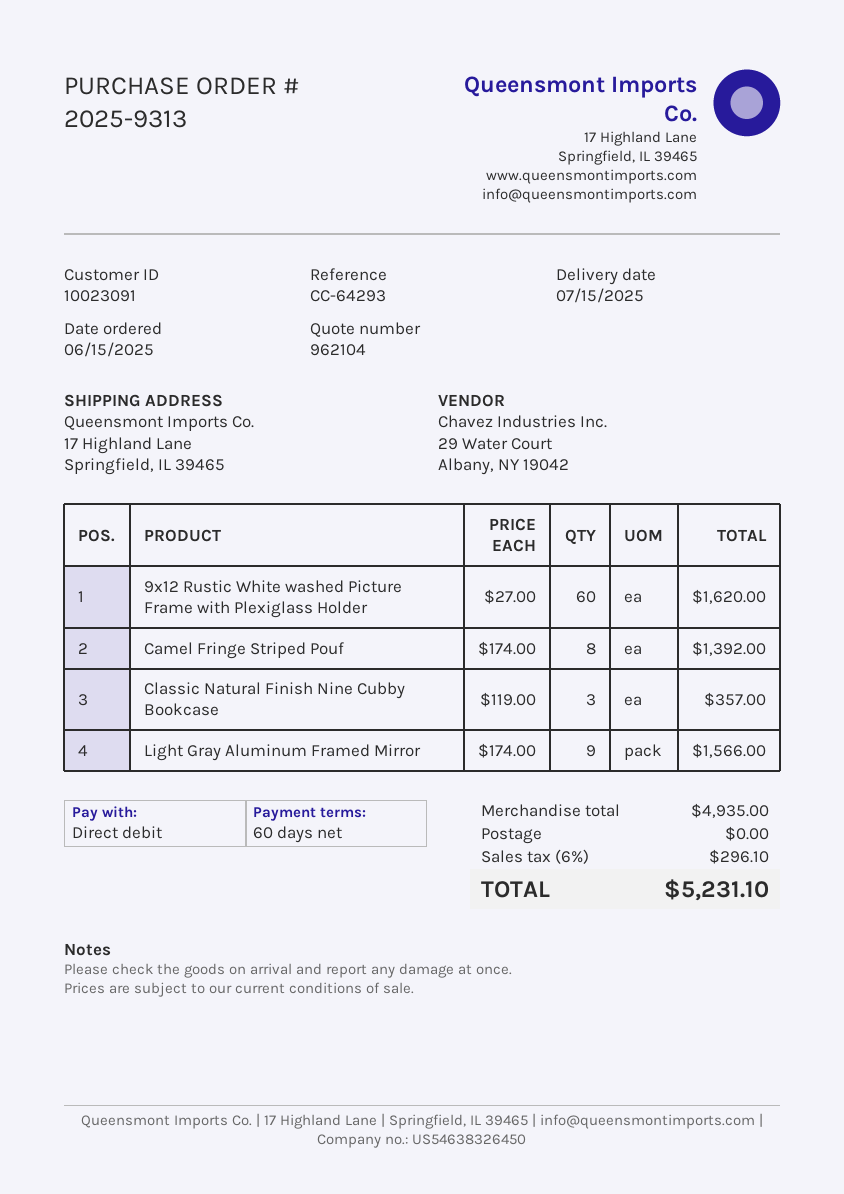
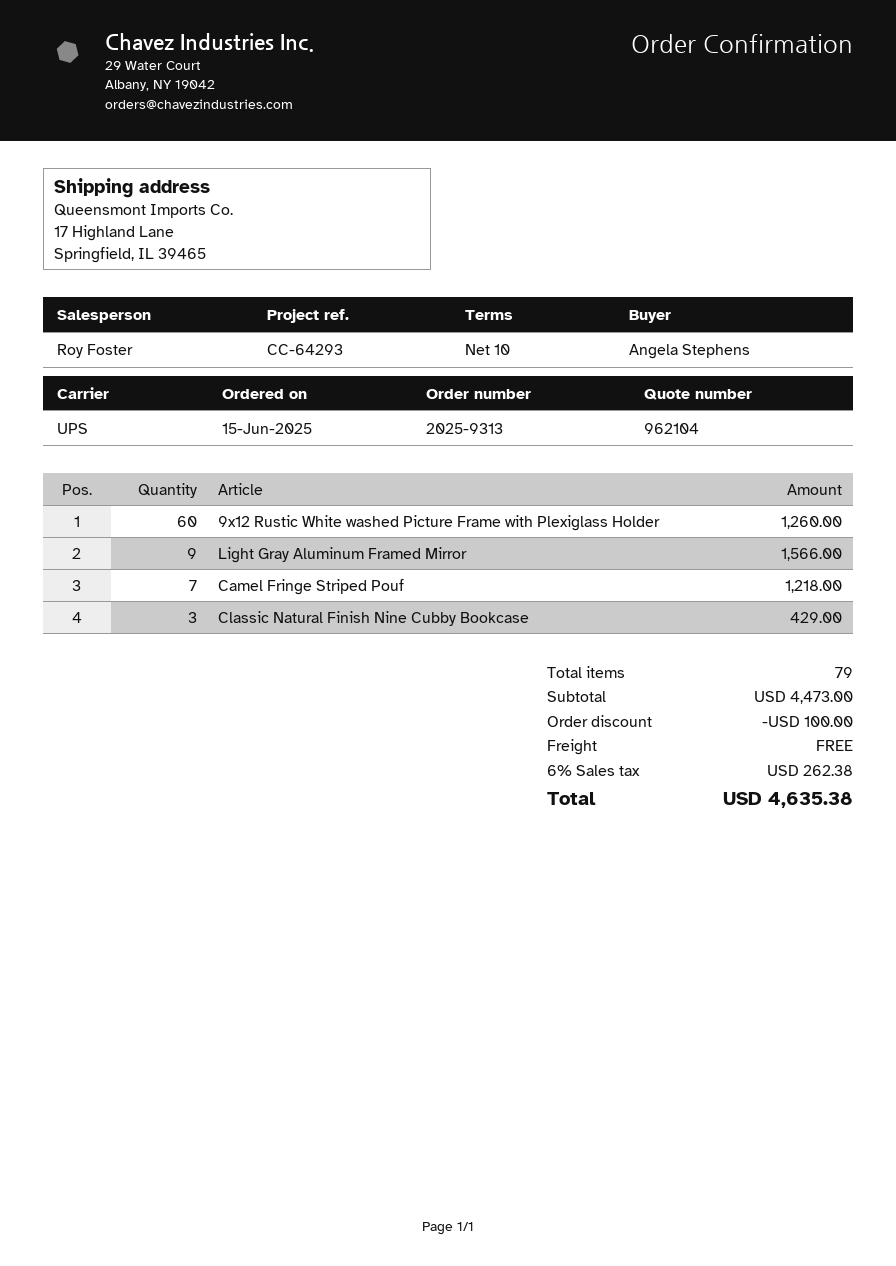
payment terms: 60 days -> 10 days
9x12 Rustic White washed Picture Frame with Plexiglass Holder: 60 for 1620.00 -> 60 for 1260.00
Camel Fringe Striped Pouf: 8 for 1392.00 -> 7 for 1218.00
Classic Natural Finish Nine Cubby Bookcase: 3 for 357.00 -> 3 for 429.00
subtotal: 4935.00 -> 4473.00
discount: none -> 100.00
tax: 6% = 296.10 -> 6% = 262.38
total: 5231.10 -> 4635.38

